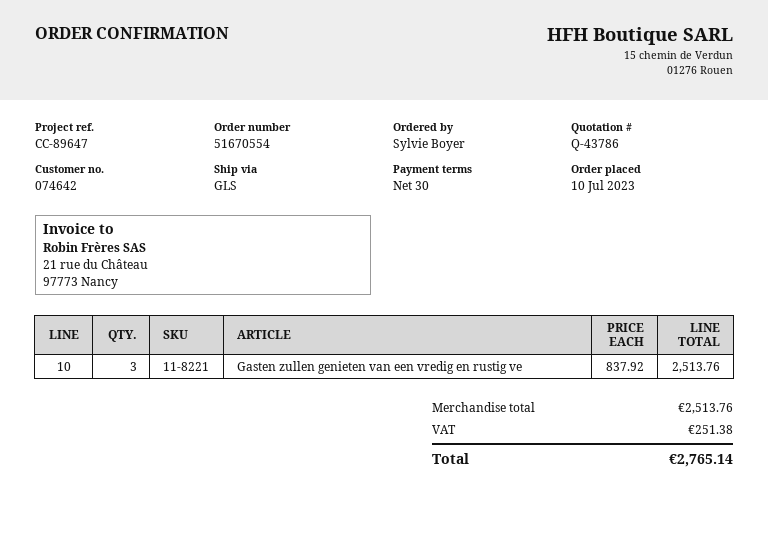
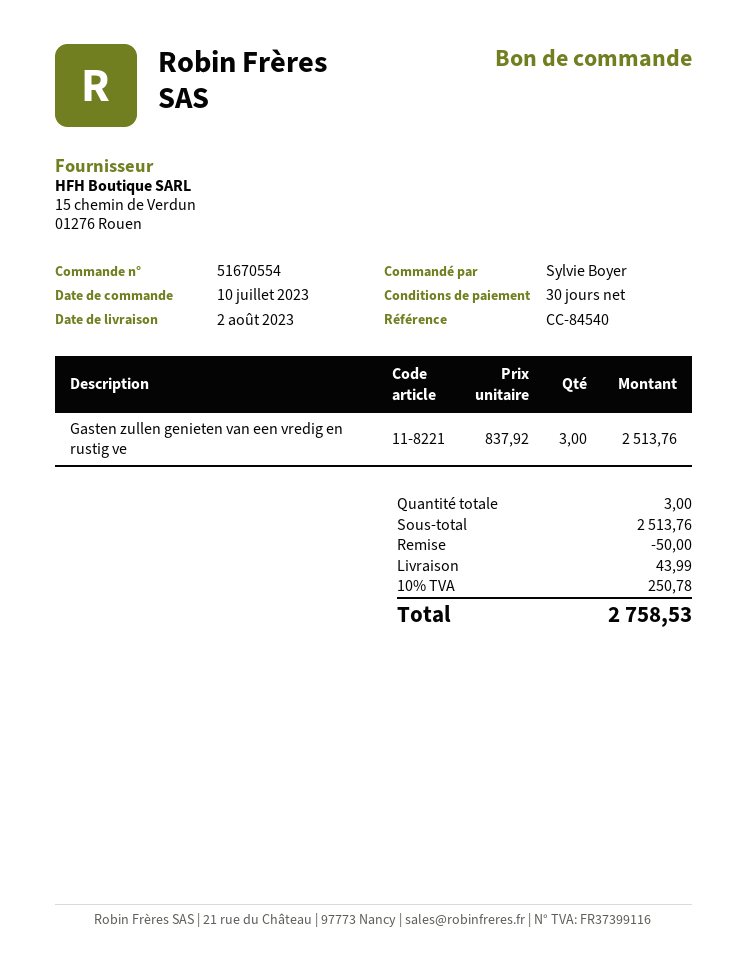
reference: CC-89647 -> CC-84540
discount: none -> 50.00
shipping: none -> 43.99
tax: 251.38 -> 250.78
total: 2765.14 -> 2758.53

